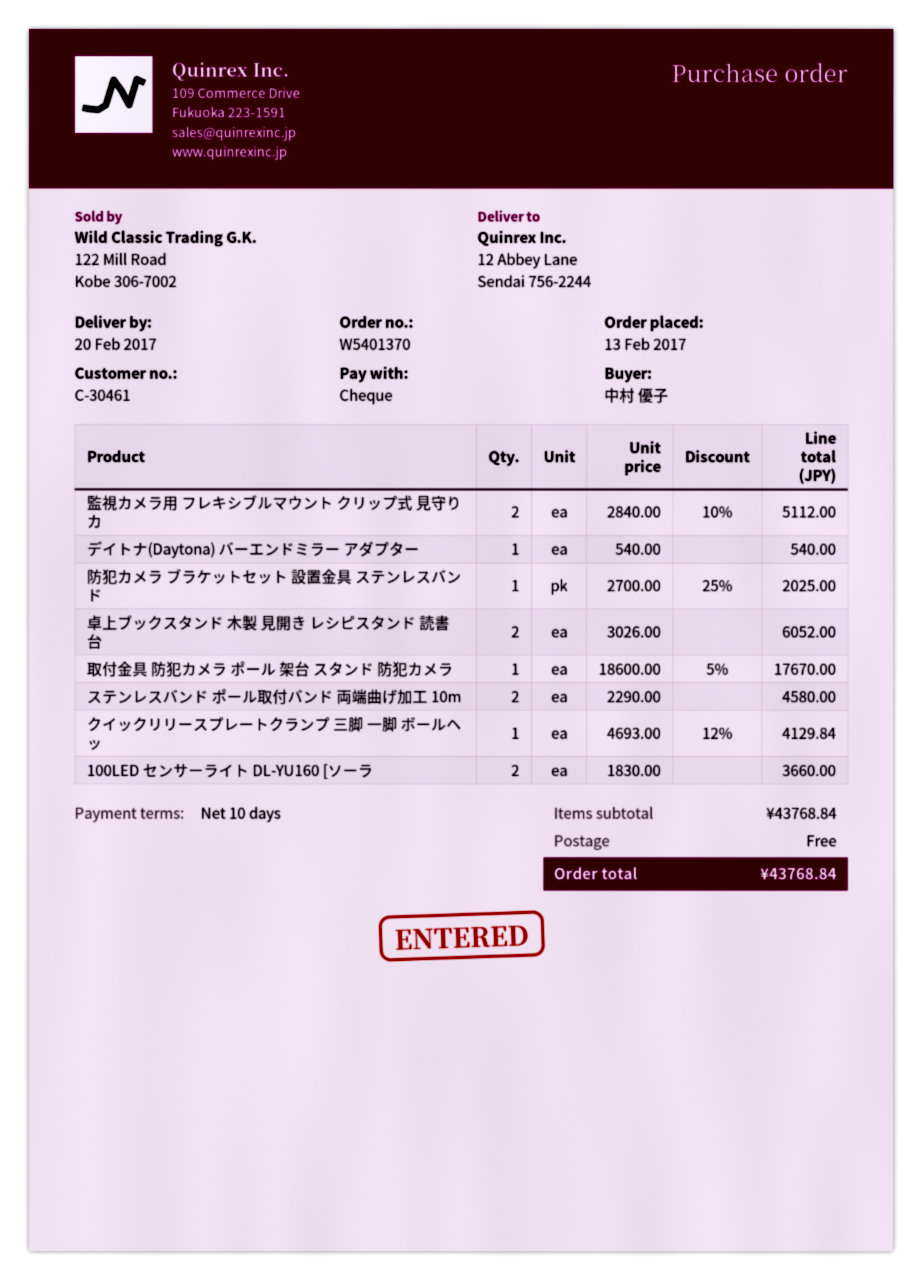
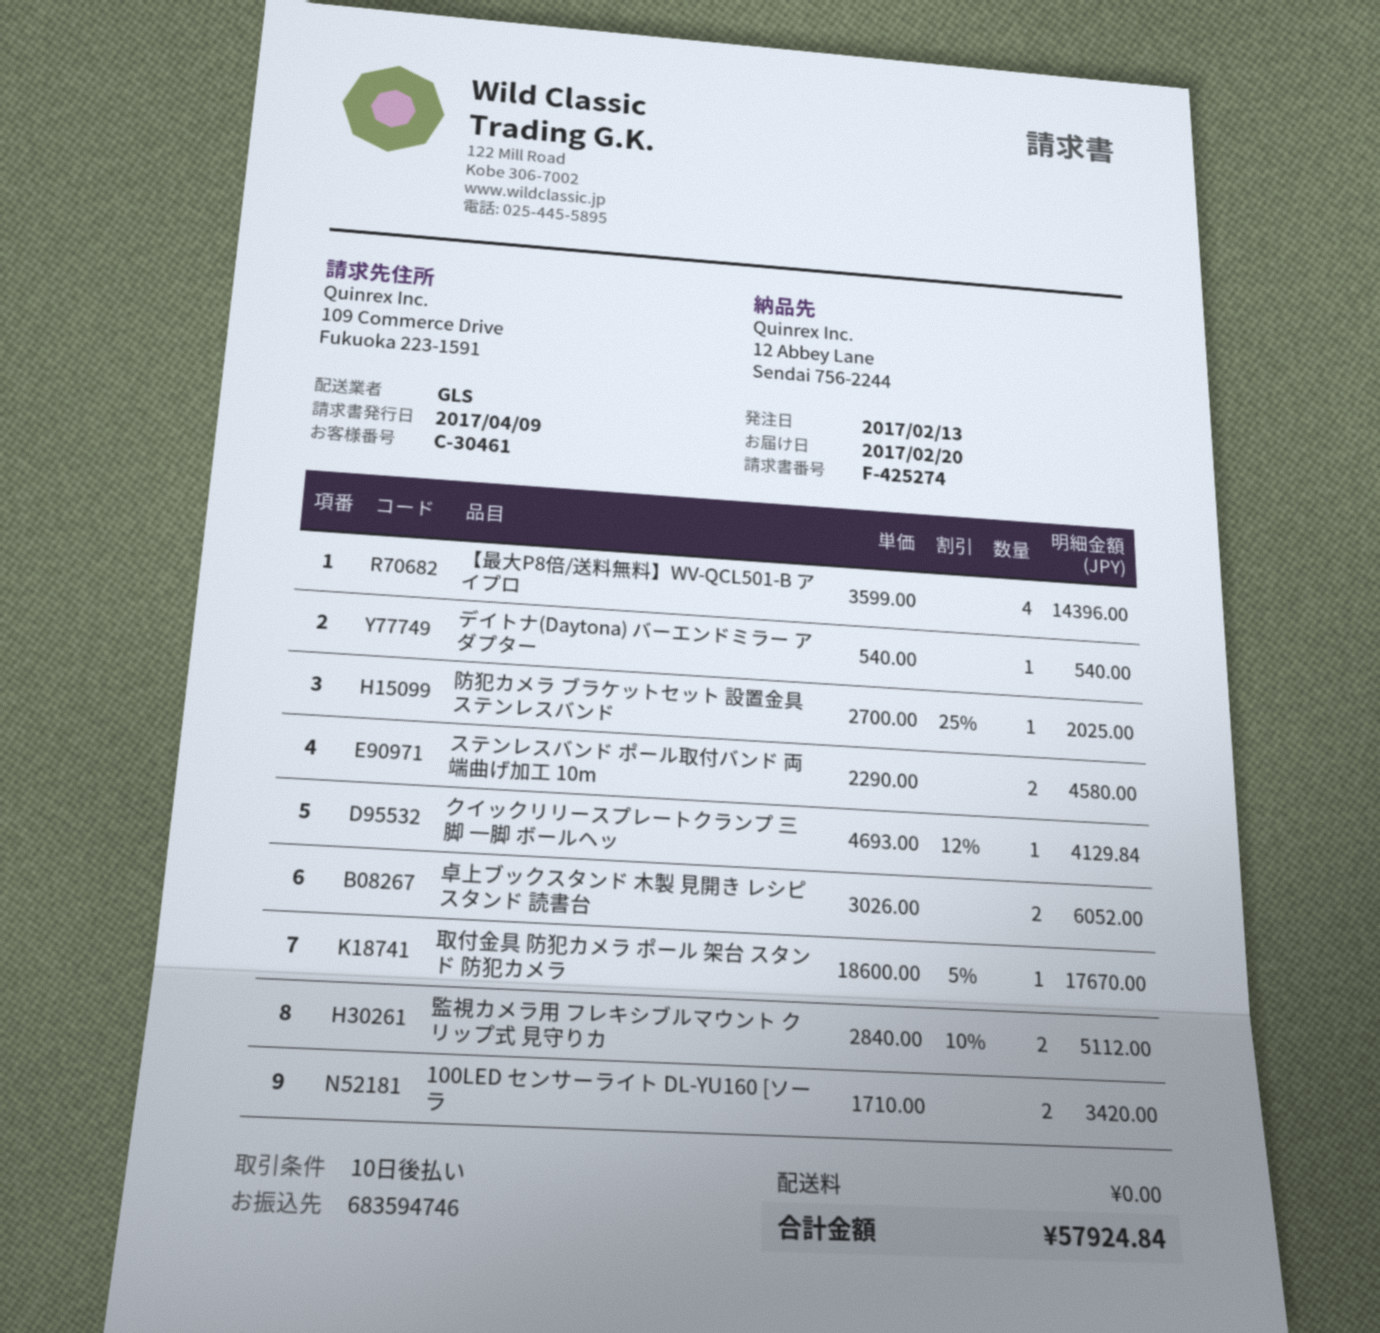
100LED センサーライト DL-YU160 [ソーラ: 2 x 1830.00 = 3660.00 -> 2 x 1710.00 = 3420.00
【最大P8倍/送料無料】WV-QCL501-B アイプロ: none -> 4 x 3599.00 = 14396.00
total: 43768.84 -> 57924.84

